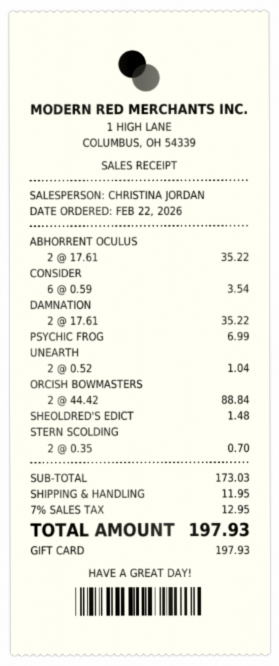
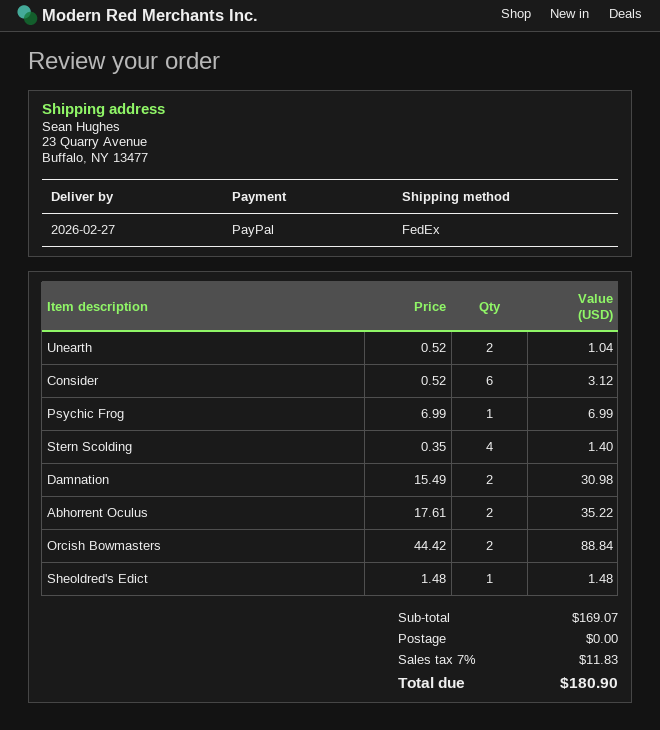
payment method: gift card -> PayPal
CONSIDER: 6 x 0.59 = 3.54 -> 6 x 0.52 = 3.12
DAMNATION: 2 x 17.61 = 35.22 -> 2 x 15.49 = 30.98
STERN SCOLDING: 2 x 0.35 = 0.70 -> 4 x 0.35 = 1.40
subtotal: 173.03 -> 169.07
shipping: 11.95 -> 0.00
tax: 7% = 12.95 -> 7% = 11.83
total: 197.93 -> 180.90

